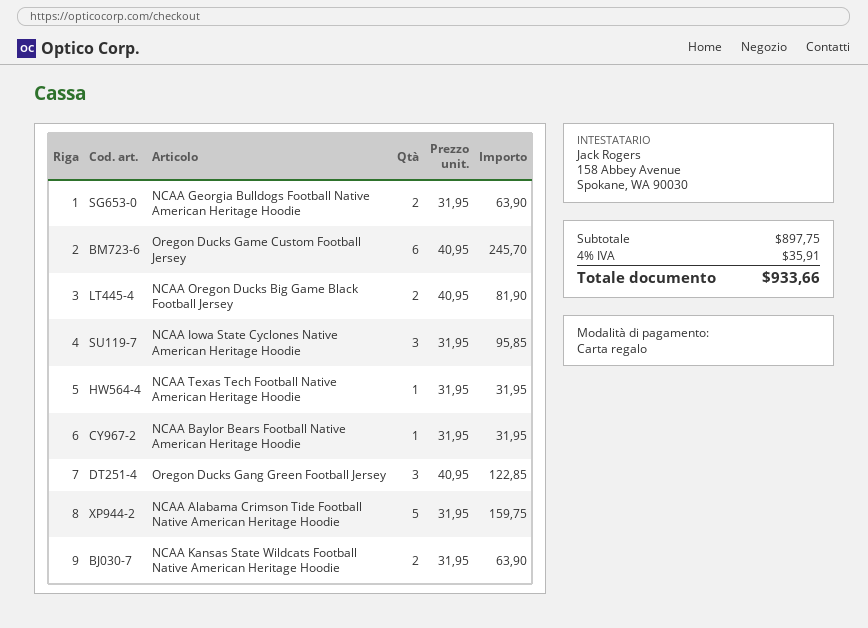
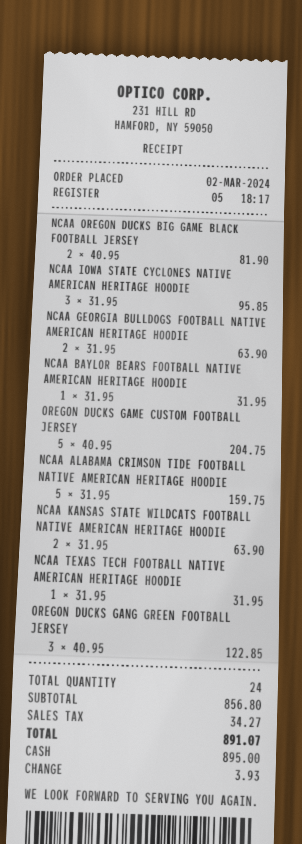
payment method: gift card -> cash
Oregon Ducks Game Custom Football Jersey: 6 x 40.95 = 245.70 -> 5 x 40.95 = 204.75
subtotal: 897.75 -> 856.80
tax: 35.91 -> 34.27
total: 933.66 -> 891.07

